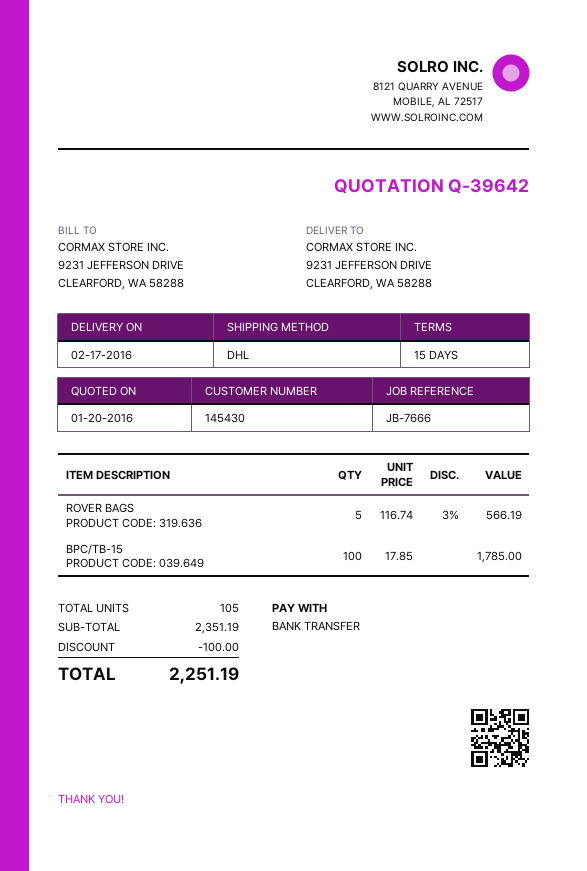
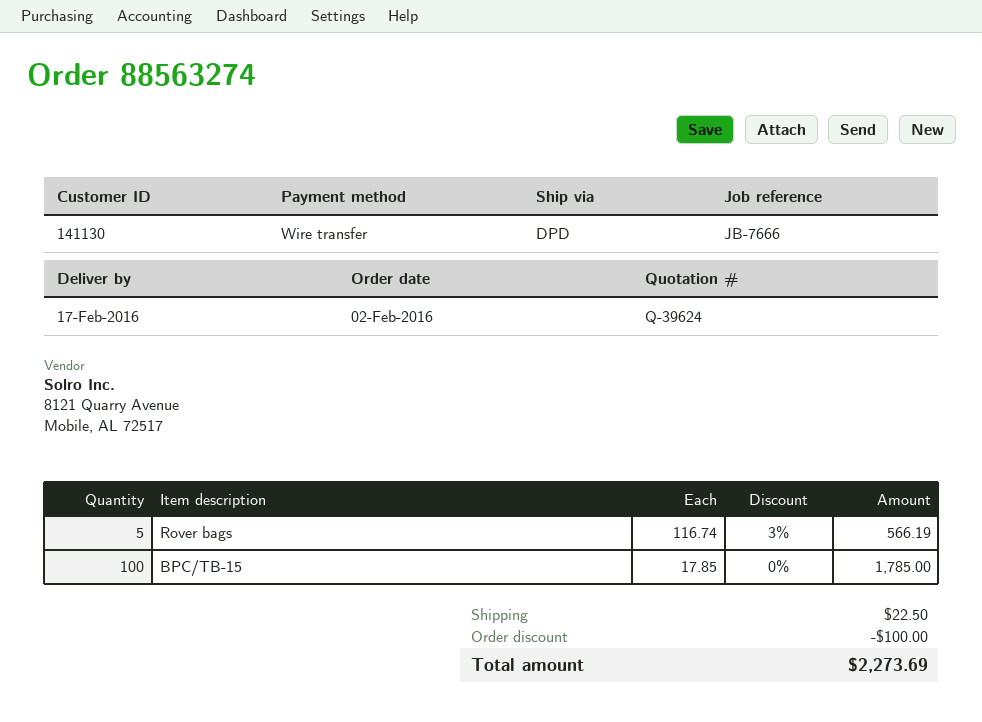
quote number: Q-39642 -> Q-39624
customer number: 145430 -> 141130
shipping method: DHL -> DPD
shipping: none -> 22.50
total: 2251.19 -> 2273.69

